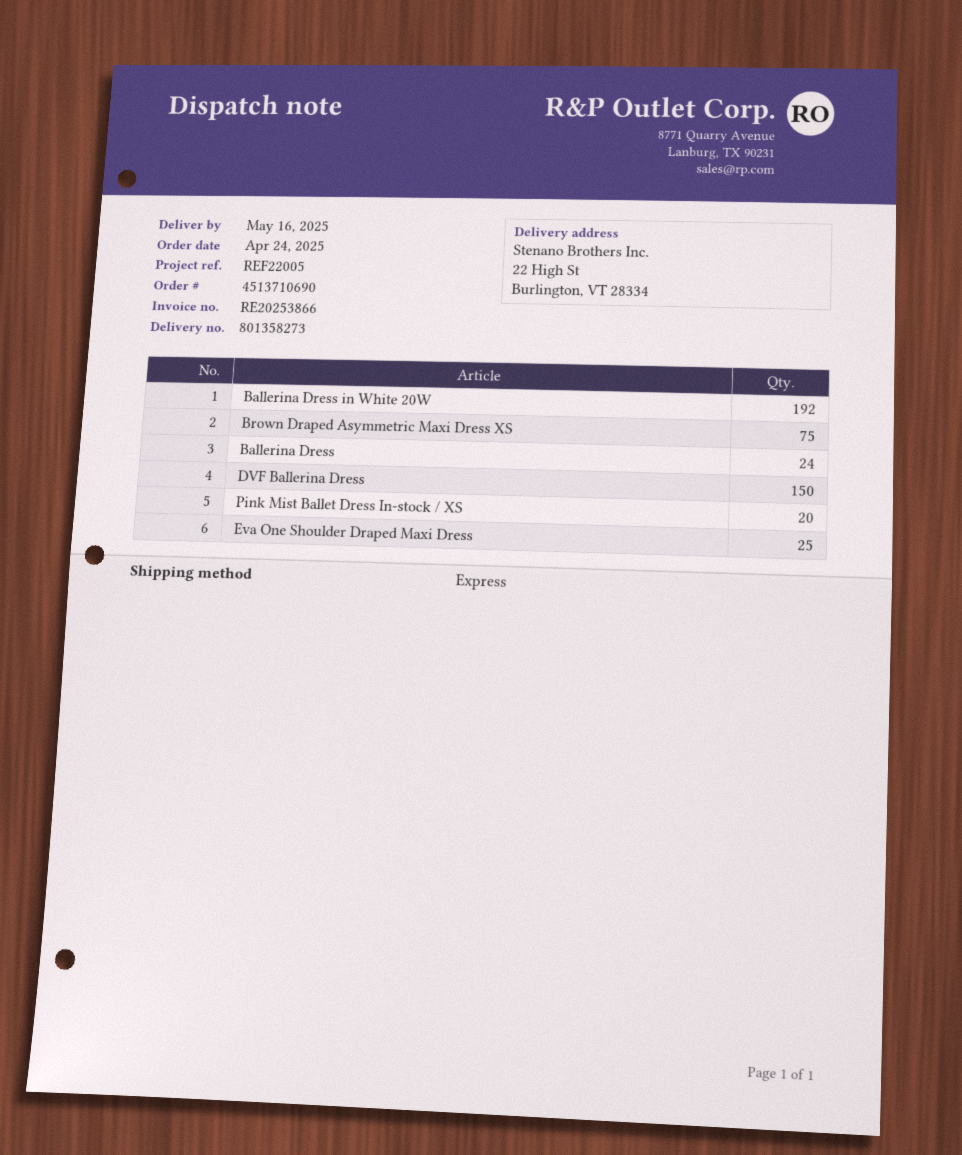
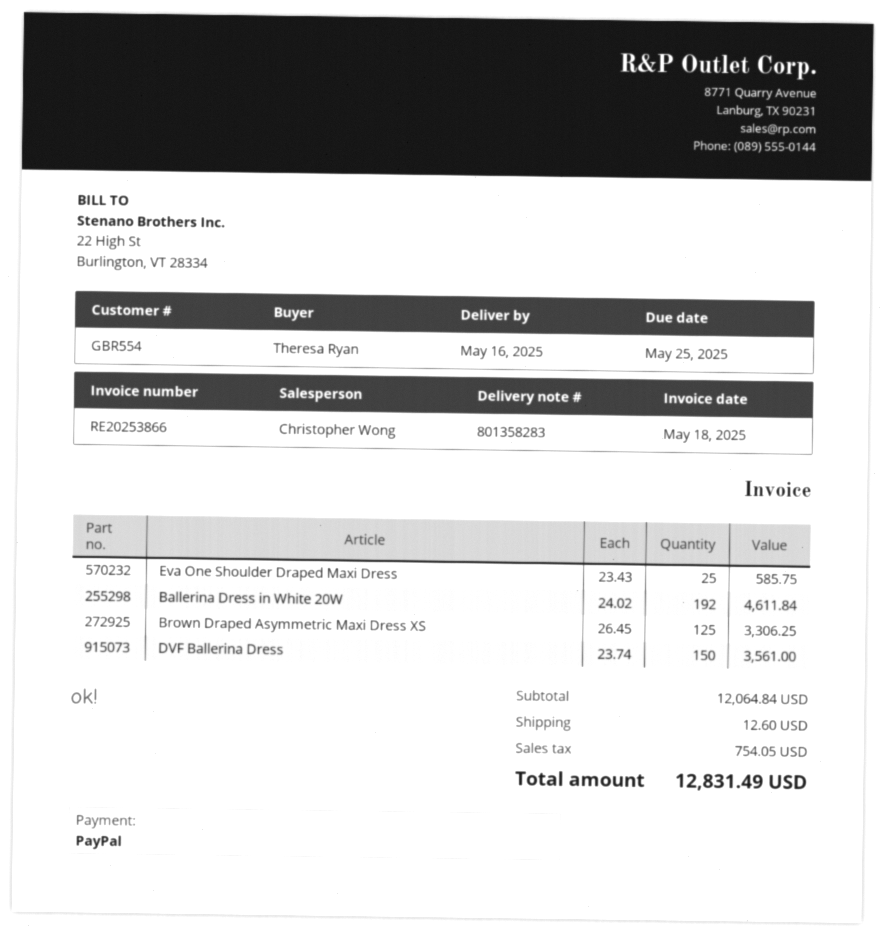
delivery note number: 801358273 -> 801358283
Brown Draped Asymmetric Maxi Dress XS: 75 -> 125
Ballerina Dress: 24 -> none
Pink Mist Ballet Dress In-stock / XS: 20 -> none

